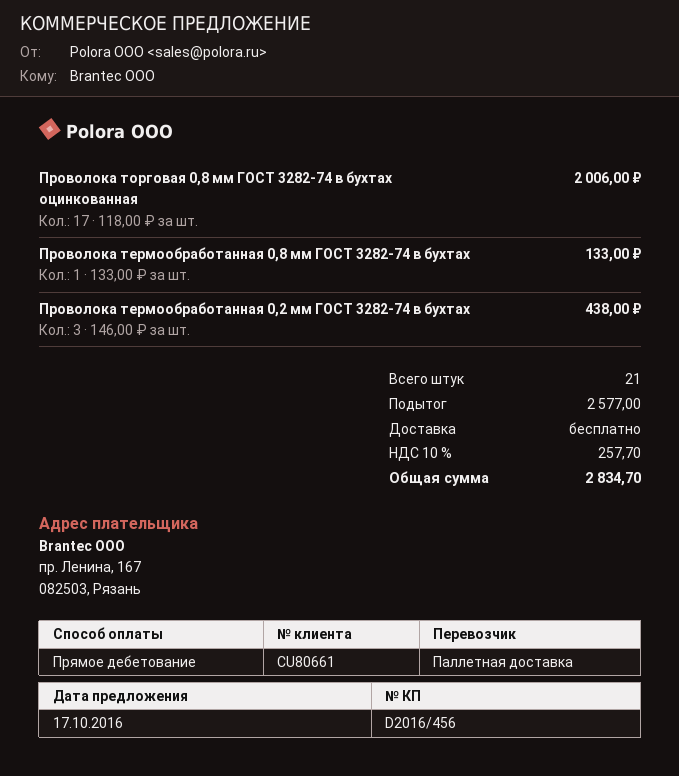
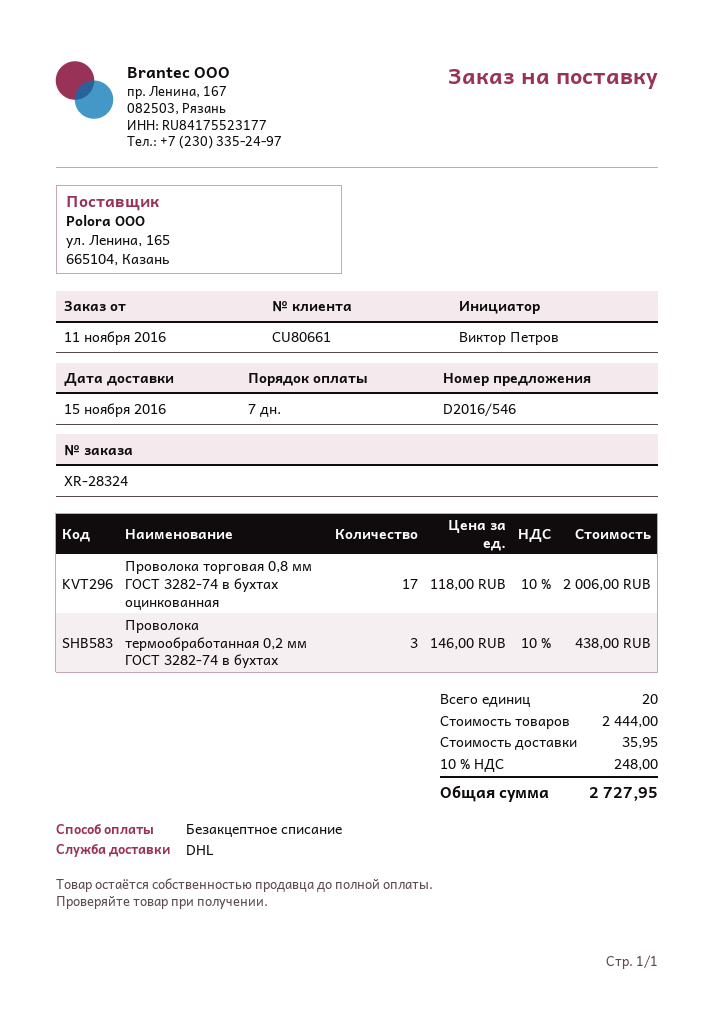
quote number: D2016/456 -> D2016/546
shipping method: pallet freight -> DHL
Проволока термообработанная 0,8 мм ГОСТ 3282-74 в бухтах: 1 x 133.00 = 133.00 -> none
total quantity: 21 -> 20
subtotal: 2577.00 -> 2444.00
shipping: 0.00 -> 35.95
tax: 10% = 257.70 -> 10% = 248.00
total: 2834.70 -> 2727.95

